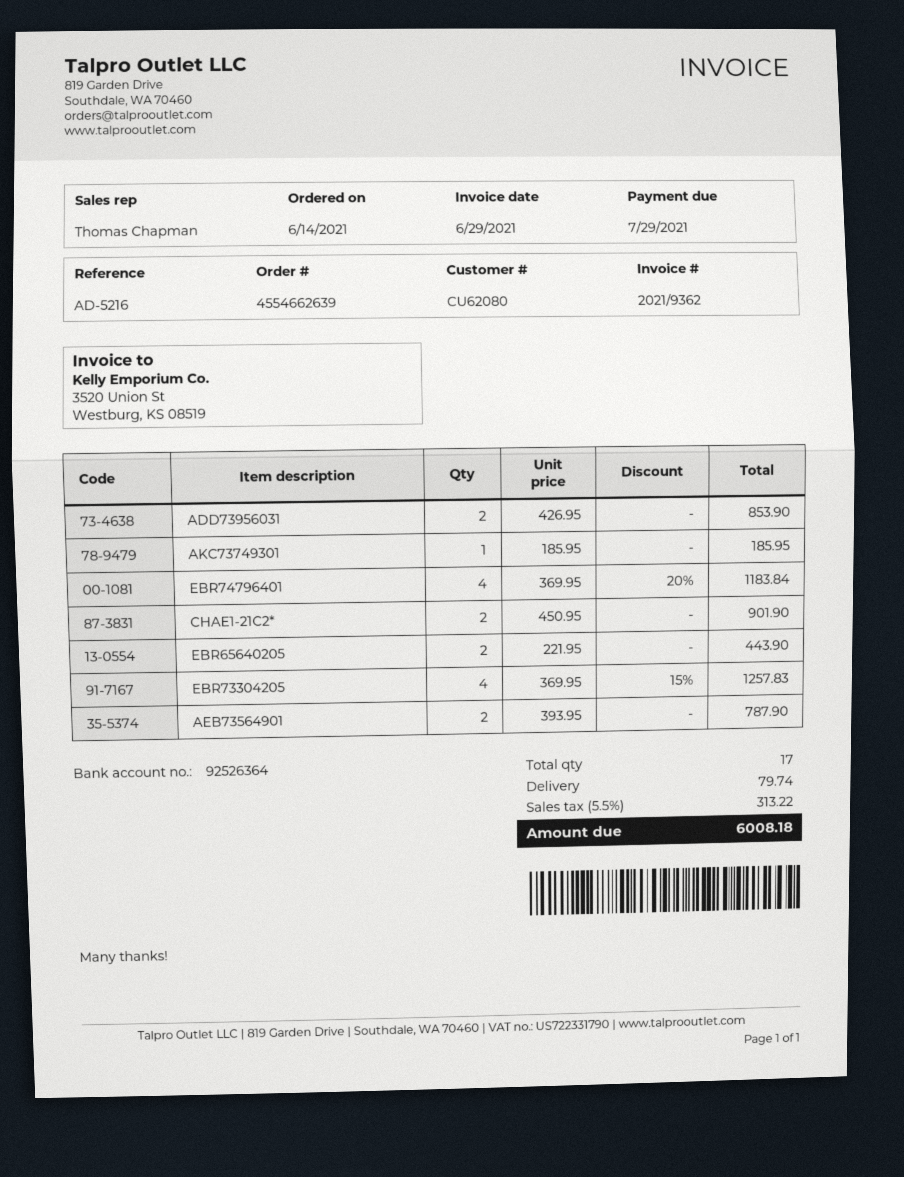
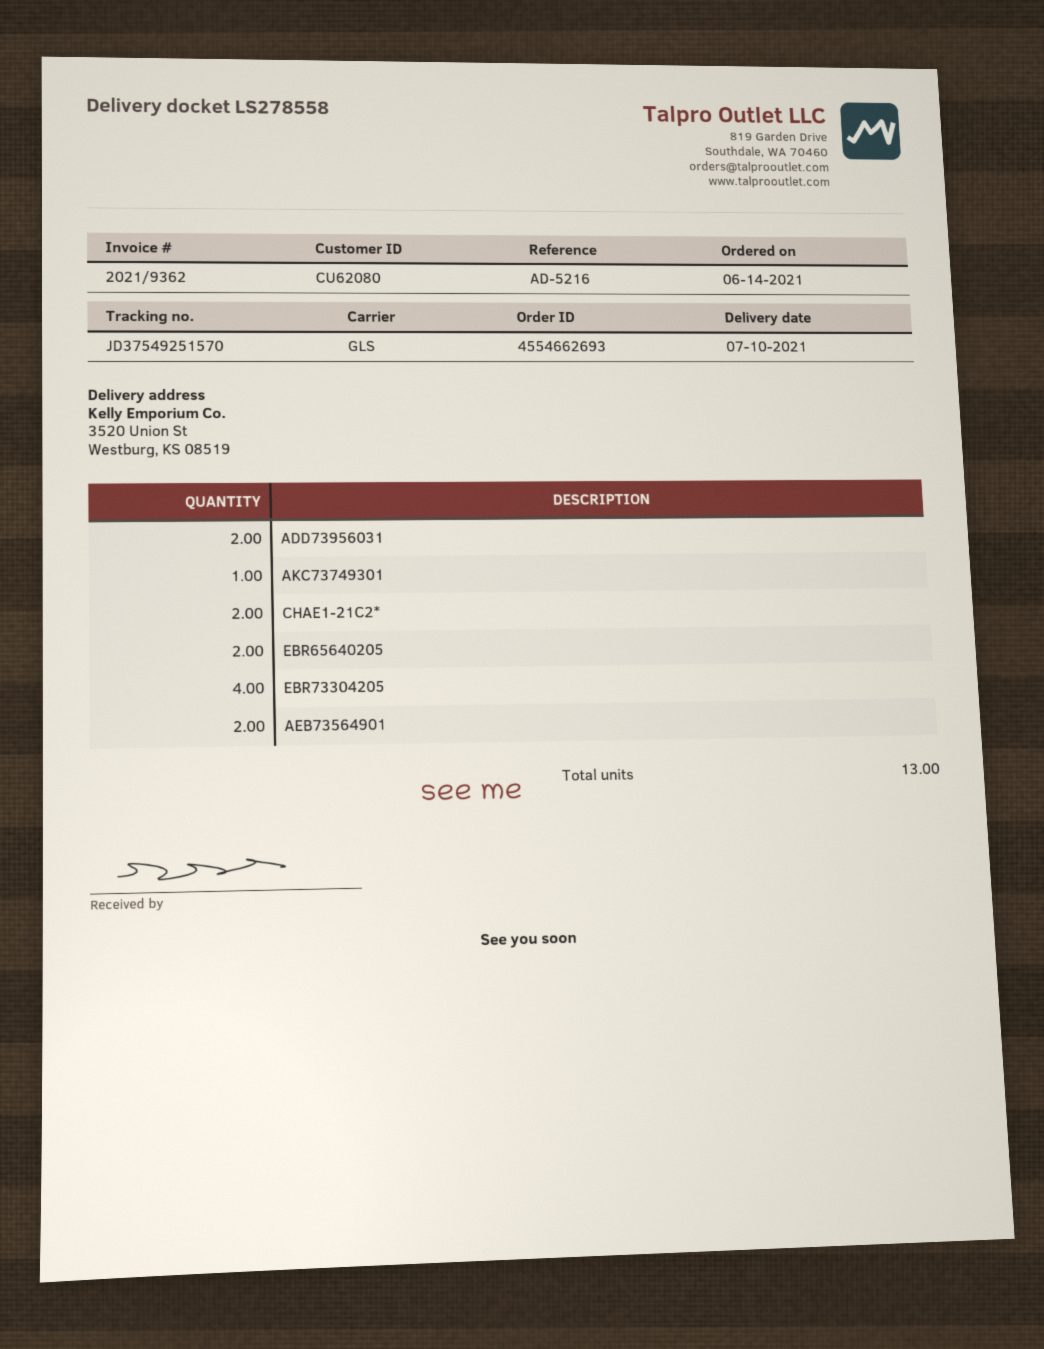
order number: 4554662639 -> 4554662693
EBR74796401: 4 -> none
total quantity: 17 -> 13

